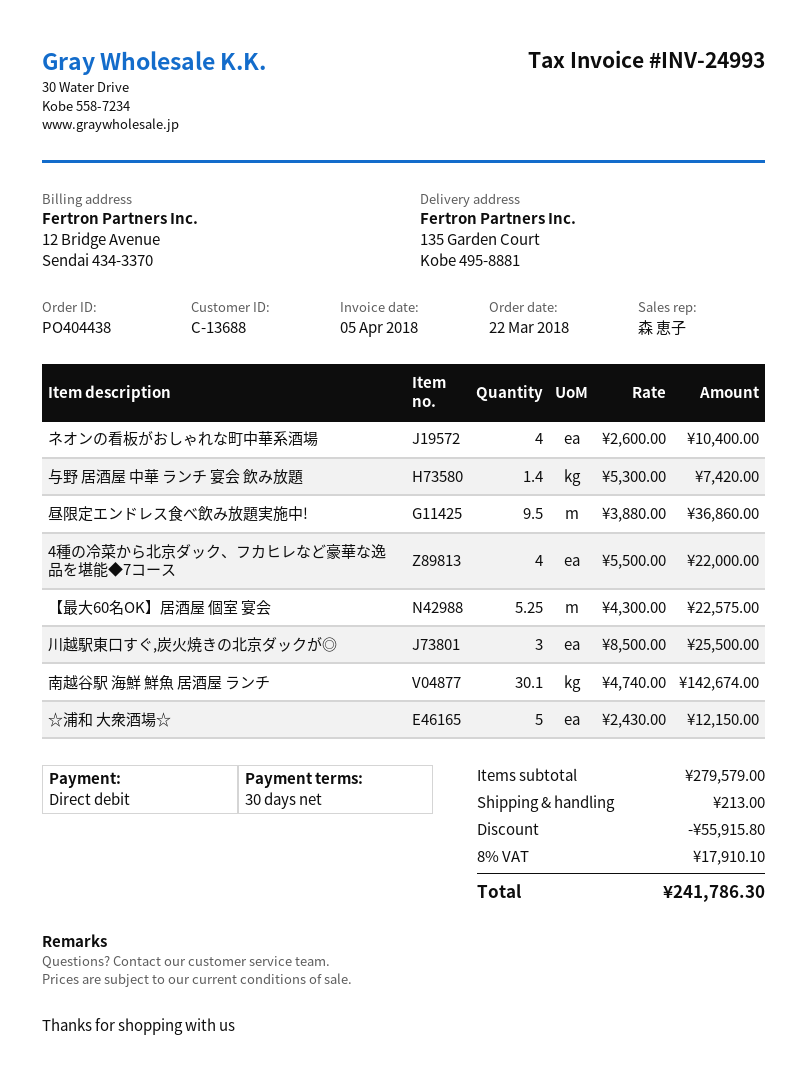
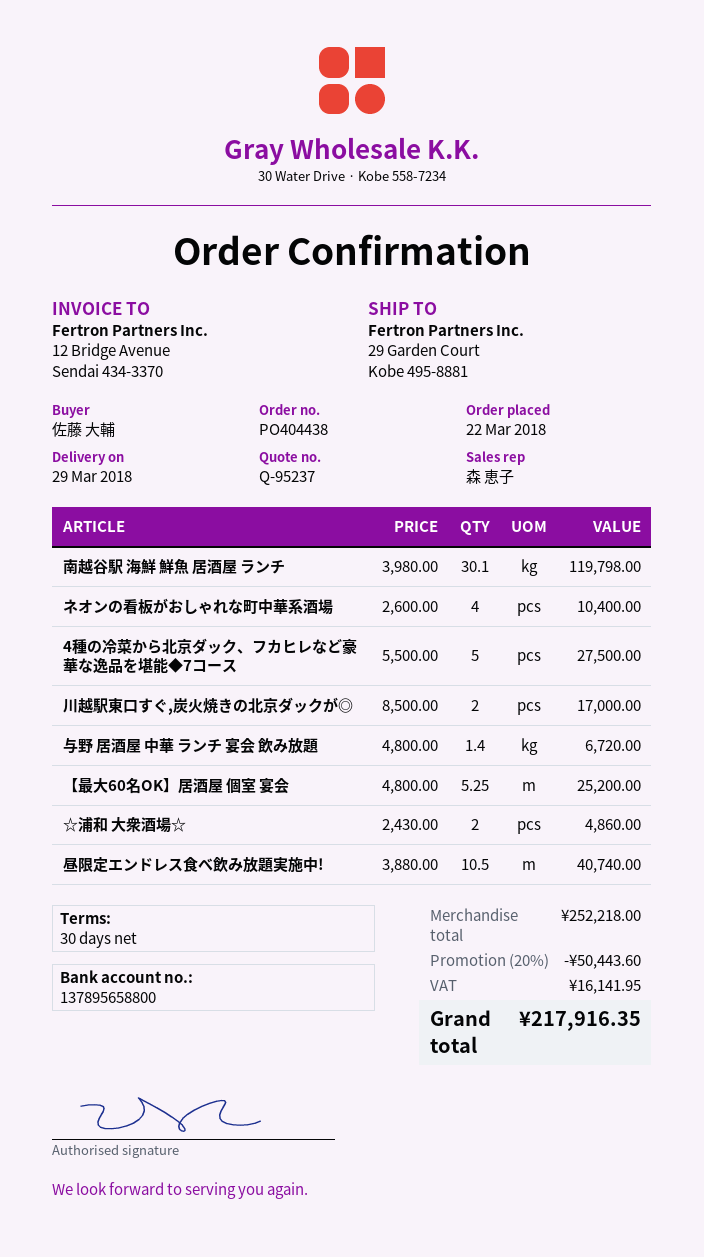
ship to: 135 Garden Court, Kobe 495-8881 -> 29 Garden Court, Kobe 495-8881
与野 居酒屋 中華 ランチ 宴会 飲み放題: 1.4 x 5300.00 = 7420.00 -> 1.4 x 4800.00 = 6720.00
昼限定エンドレス食べ飲み放題実施中!: 9.5 x 3880.00 = 36860.00 -> 10.5 x 3880.00 = 40740.00
4種の冷菜から北京ダック、フカヒレなど豪華な逸品を堪能◆7コース: 4 x 5500.00 = 22000.00 -> 5 x 5500.00 = 27500.00
【最大60名OK】居酒屋 個室 宴会: 5.25 x 4300.00 = 22575.00 -> 5.25 x 4800.00 = 25200.00
川越駅東口すぐ,炭火焼きの北京ダックが◎: 3 x 8500.00 = 25500.00 -> 2 x 8500.00 = 17000.00
南越谷駅 海鮮 鮮魚 居酒屋 ランチ: 30.1 x 4740.00 = 142674.00 -> 30.1 x 3980.00 = 119798.00
☆浦和 大衆酒場☆: 5 x 2430.00 = 12150.00 -> 2 x 2430.00 = 4860.00
subtotal: 279579.00 -> 252218.00
discount: 55915.80 -> 50443.60
shipping: 213.00 -> none
tax: 17910.10 -> 16141.95
total: 241786.30 -> 217916.35

